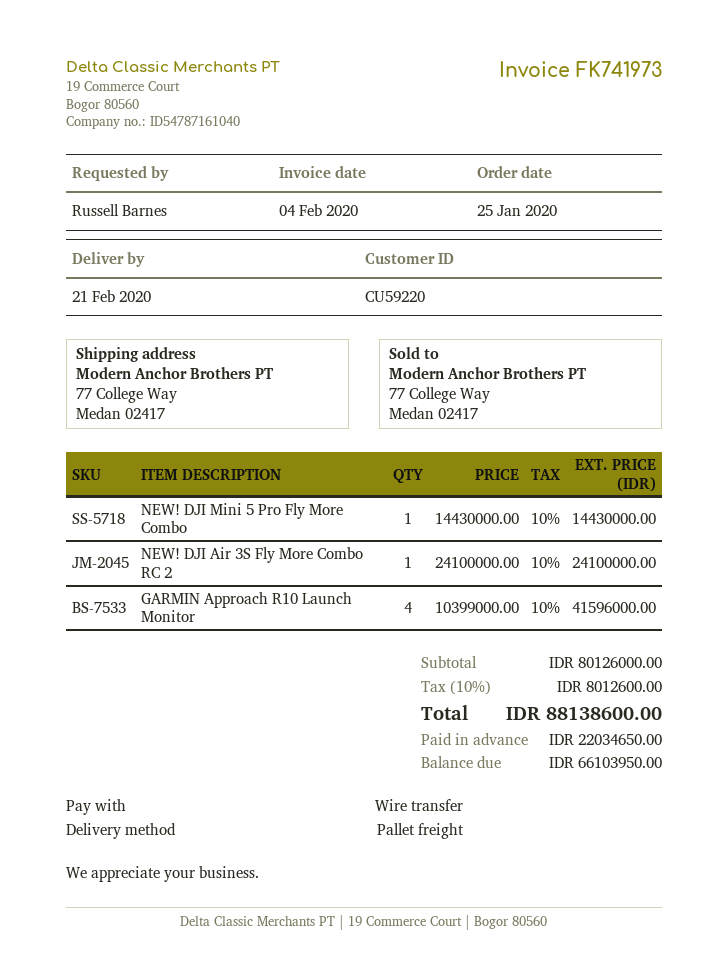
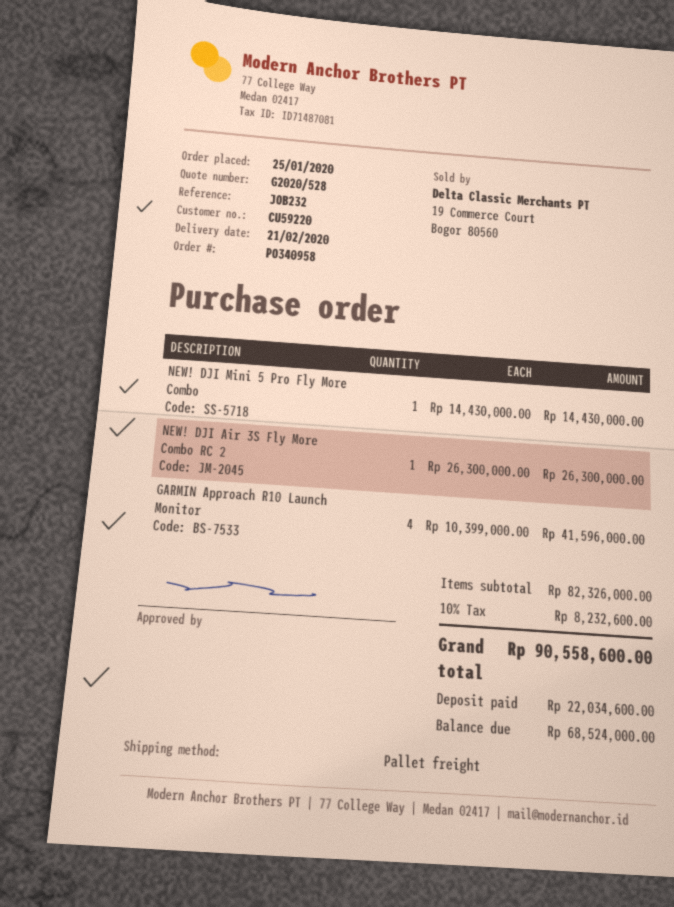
NEW! DJI Air 3S Fly More Combo RC 2: 1 x 24100000.00 = 24100000.00 -> 1 x 26300000.00 = 26300000.00
subtotal: 80126000.00 -> 82326000.00
tax: 10% = 8012600.00 -> 10% = 8232600.00
total: 88138600.00 -> 90558600.00
deposit: 22034650.00 -> 22034600.00
balance: 66103950.00 -> 68524000.00

